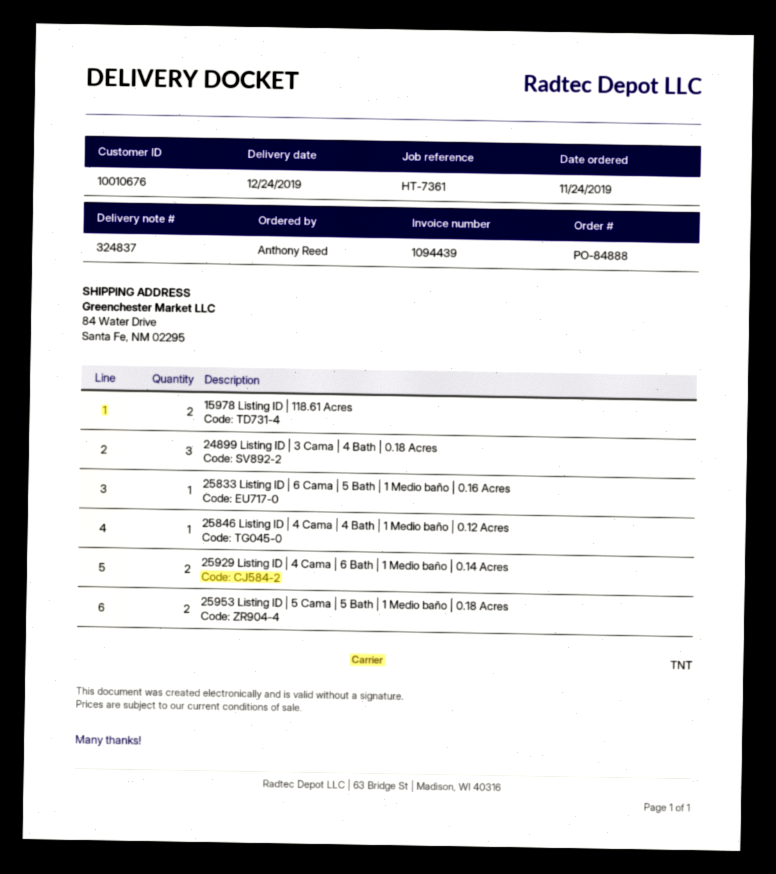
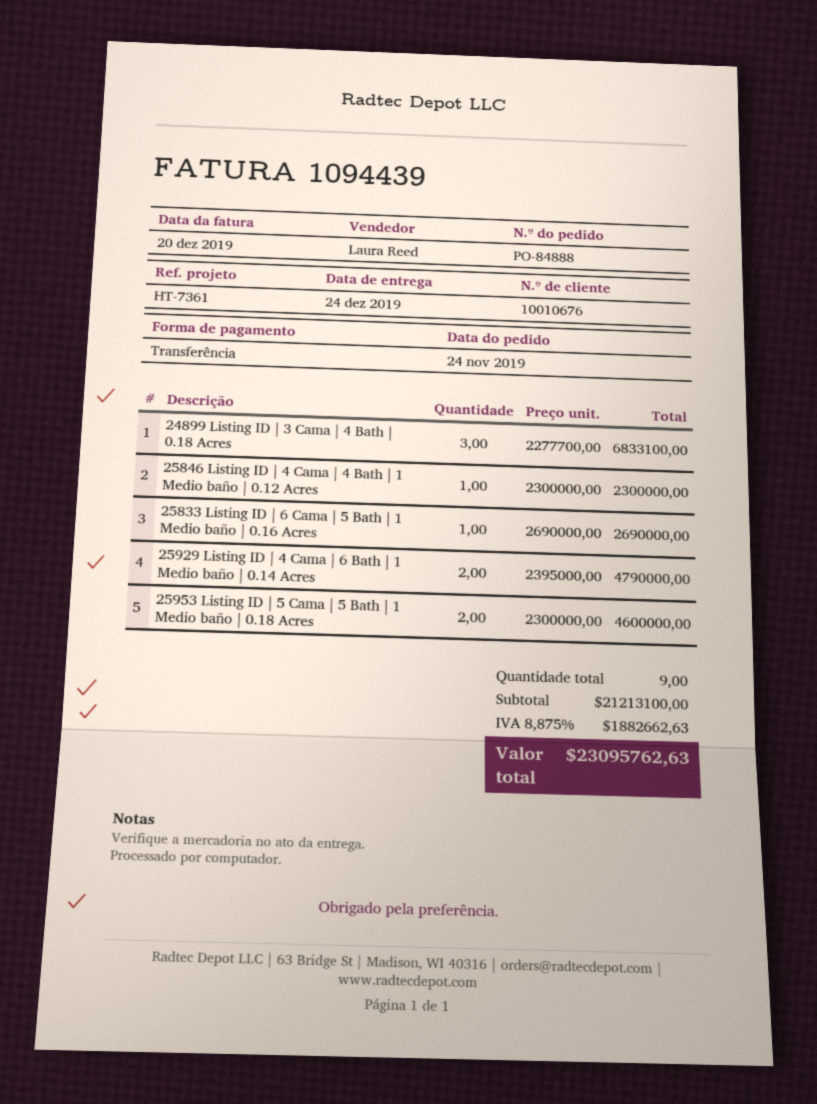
15978 Listing ID | 118.61 Acres: 2 -> none

